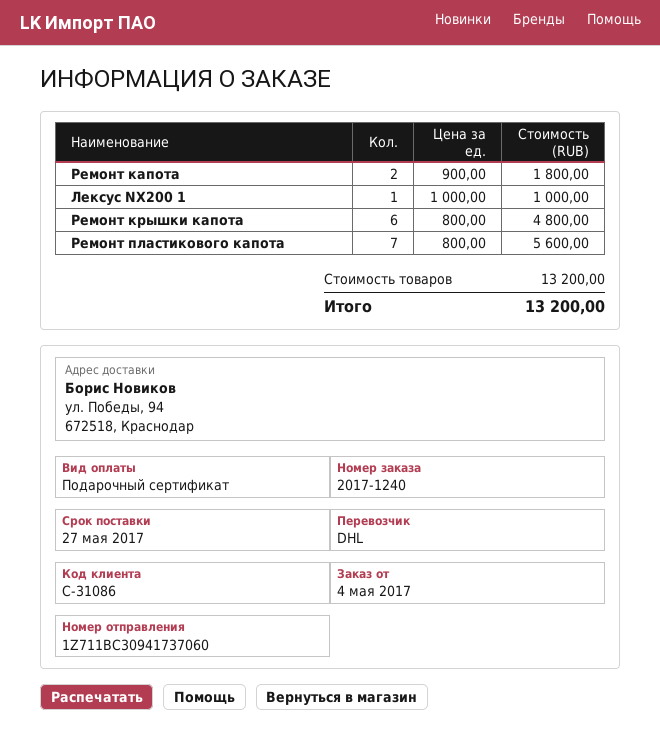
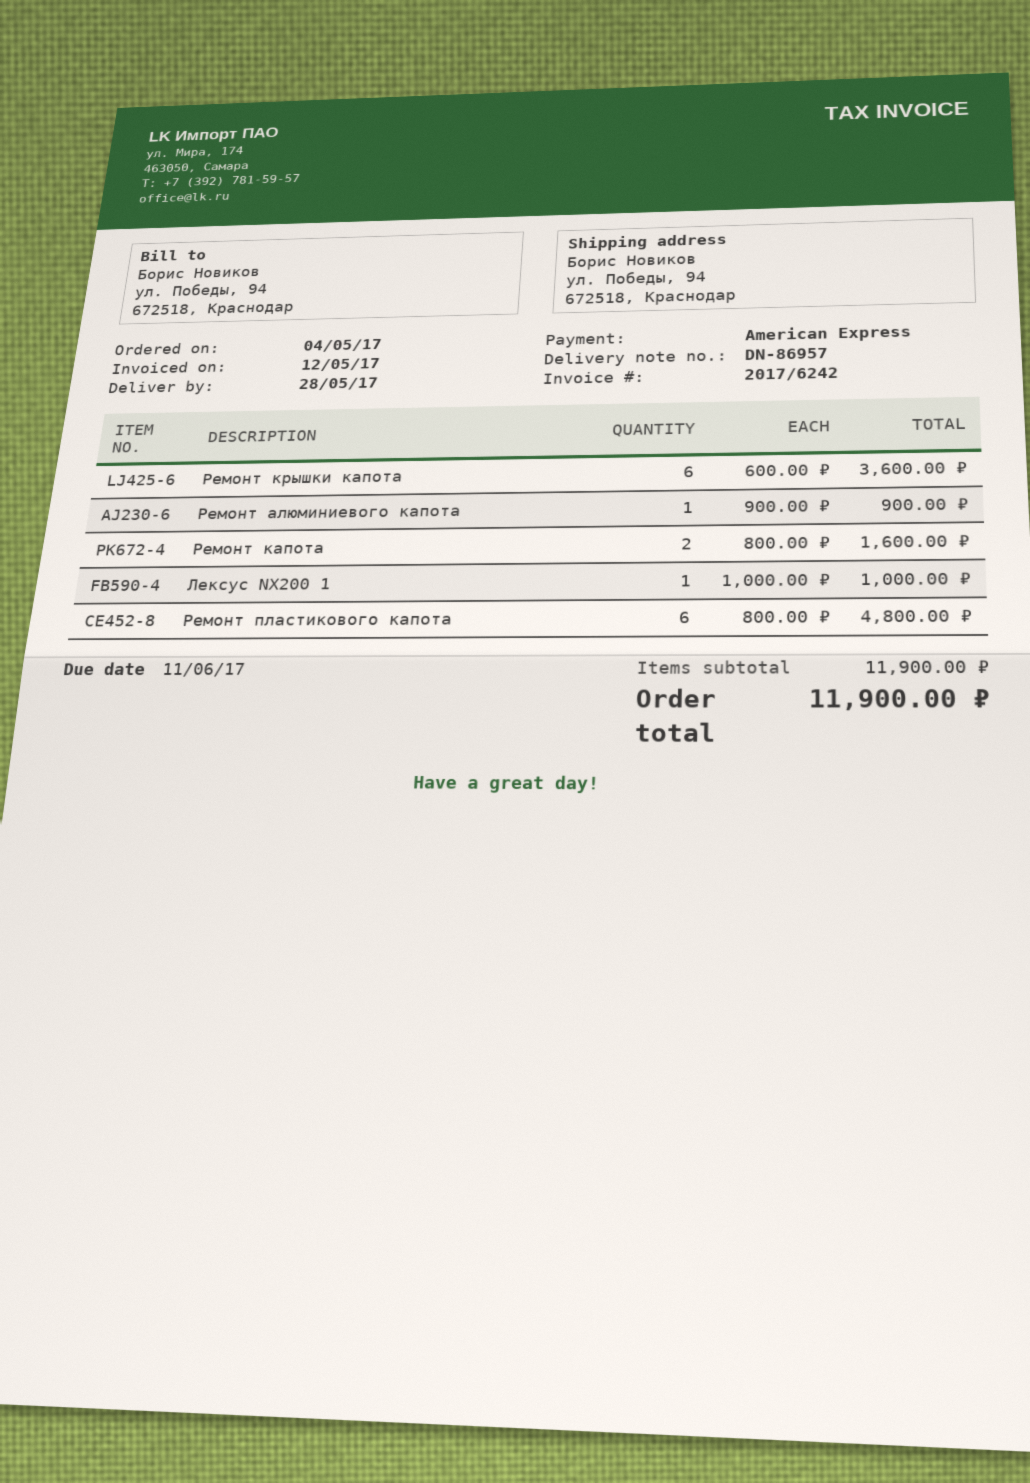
delivery date: 2017-05-27 -> 2017-05-28
payment method: gift card -> American Express
Ремонт капота: 2 x 900.00 = 1800.00 -> 2 x 800.00 = 1600.00
Ремонт крышки капота: 6 x 800.00 = 4800.00 -> 6 x 600.00 = 3600.00
Ремонт пластикового капота: 7 x 800.00 = 5600.00 -> 6 x 800.00 = 4800.00
Ремонт алюминиевого капота: none -> 1 x 900.00 = 900.00
subtotal: 13200.00 -> 11900.00
total: 13200.00 -> 11900.00

